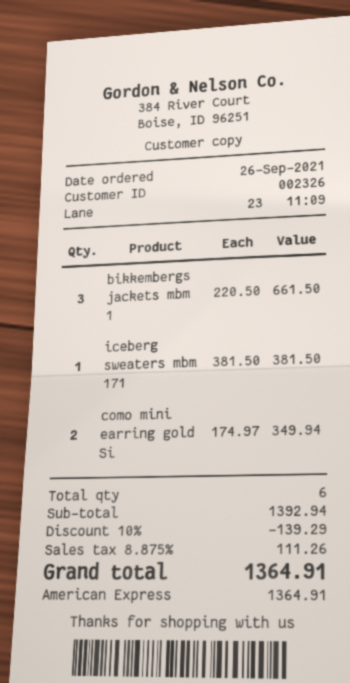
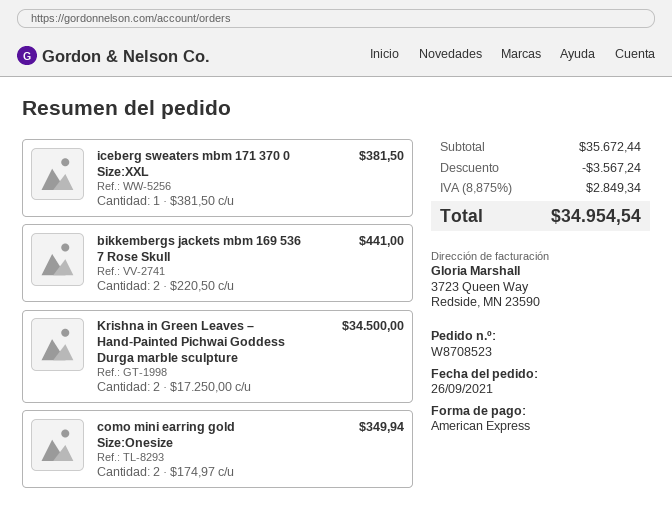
bikkembergs jackets mbm 1: 3 x 220.50 = 661.50 -> 2 x 220.50 = 441.00
Krishna in Green Leaves – Hand-Painted Pichwai Goddess Durga marble sculpture: none -> 2 x 17250.00 = 34500.00
subtotal: 1392.94 -> 35672.44
discount: 139.29 -> 3567.24
tax: 8.875% = 111.26 -> 8.875% = 2849.34
total: 1364.91 -> 34954.54

